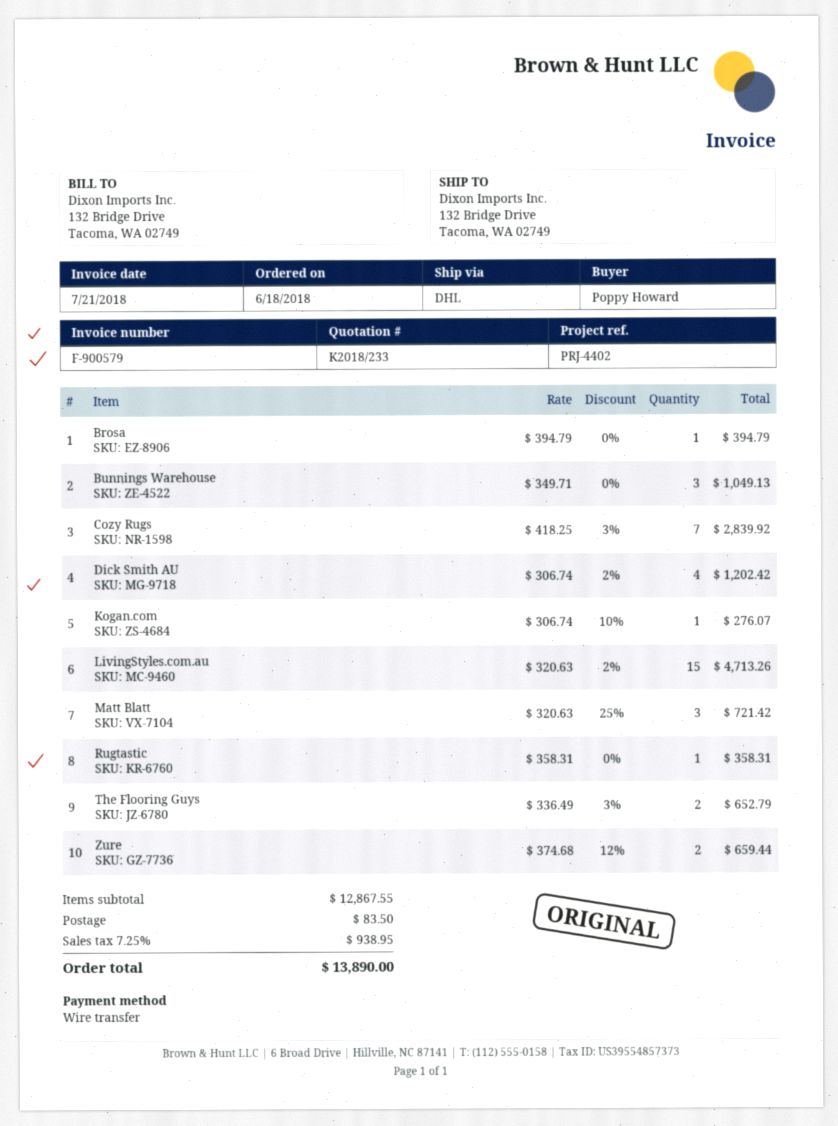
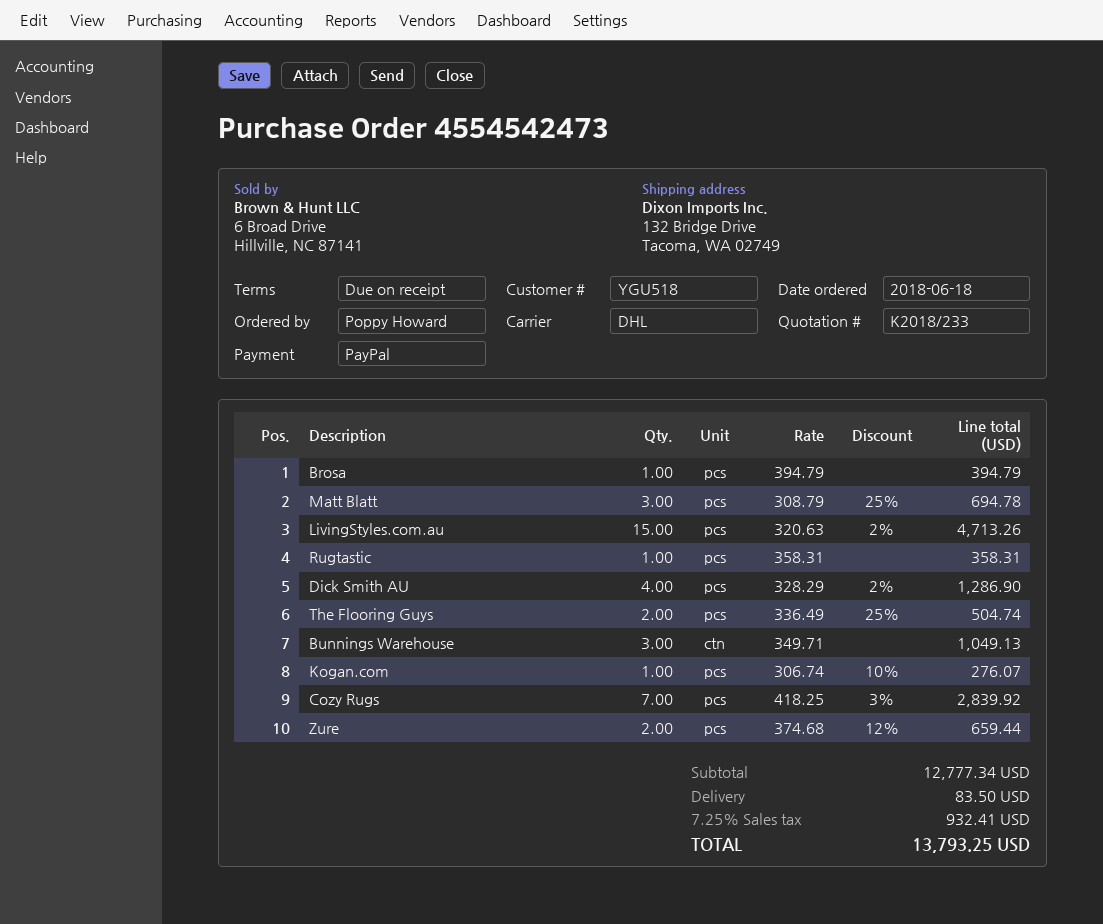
payment method: bank transfer -> PayPal
Dick Smith AU: 4 x 306.74 - 2% = 1202.42 -> 4 x 328.29 - 2% = 1286.90
Matt Blatt: 3 x 320.63 - 25% = 721.42 -> 3 x 308.79 - 25% = 694.78
The Flooring Guys: 2 x 336.49 - 3% = 652.79 -> 2 x 336.49 - 25% = 504.74
subtotal: 12867.55 -> 12777.34
tax: 7.25% = 938.95 -> 7.25% = 932.41
total: 13890.00 -> 13793.25

